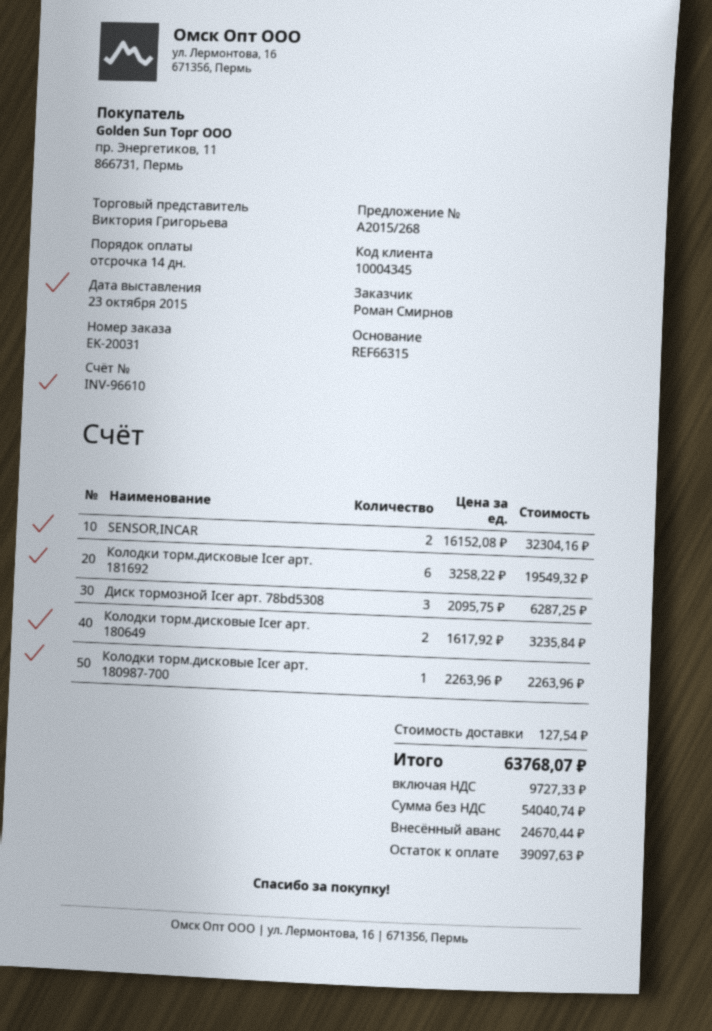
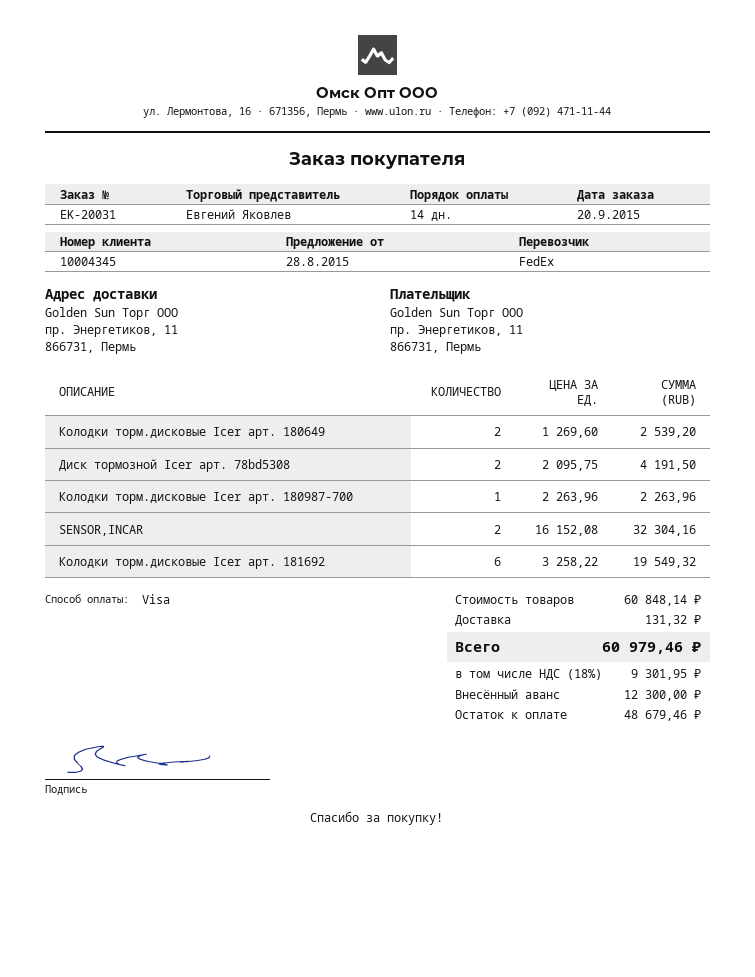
sales rep: Виктория Григорьева -> Евгений Яковлев
Диск тормозной Icer арт. 78bd5308: 3 x 2095.75 = 6287.25 -> 2 x 2095.75 = 4191.50
Колодки торм.дисковые Icer арт. 180649: 2 x 1617.92 = 3235.84 -> 2 x 1269.60 = 2539.20
shipping: 127.54 -> 131.32
tax: 9727.33 -> 9301.95
total: 63768.07 -> 60979.46
deposit: 24670.44 -> 12300.00
balance: 39097.63 -> 48679.46

